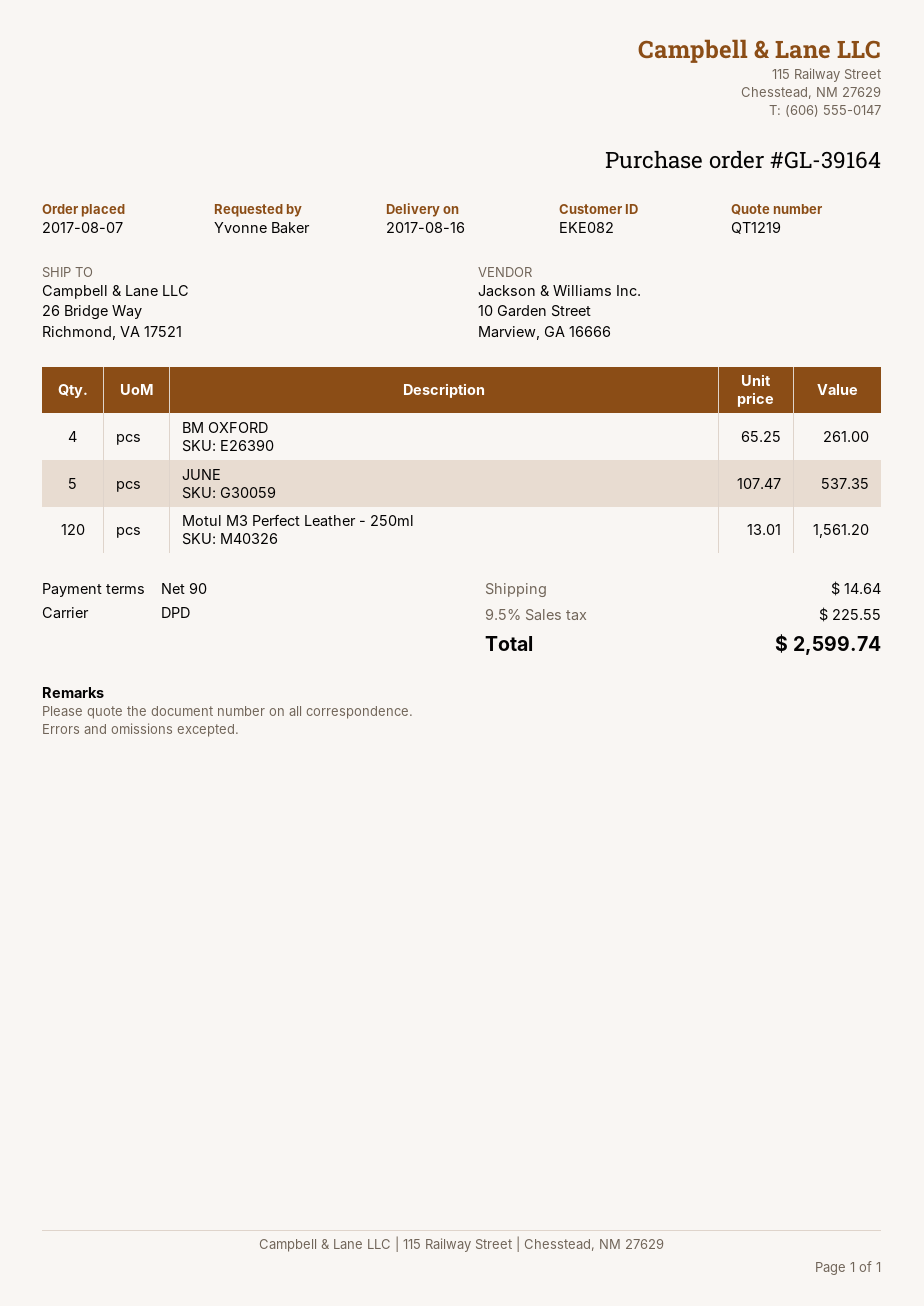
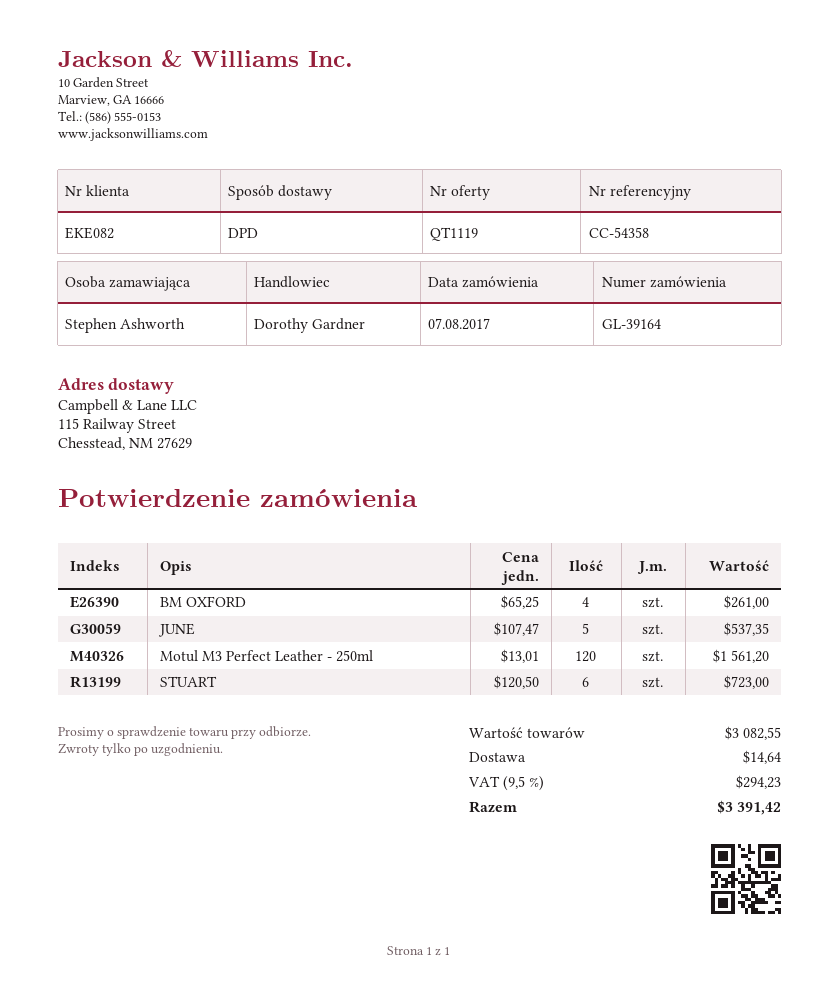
quote number: QT1219 -> QT1119
ordered by: Yvonne Baker -> Stephen Ashworth
ship to: 26 Bridge Way, Richmond, VA 17521 -> 115 Railway Street, Chesstead, NM 27629
STUART: none -> 6 x 120.50 = 723.00
tax: 9.5% = 225.55 -> 9.5% = 294.23
total: 2599.74 -> 3391.42

